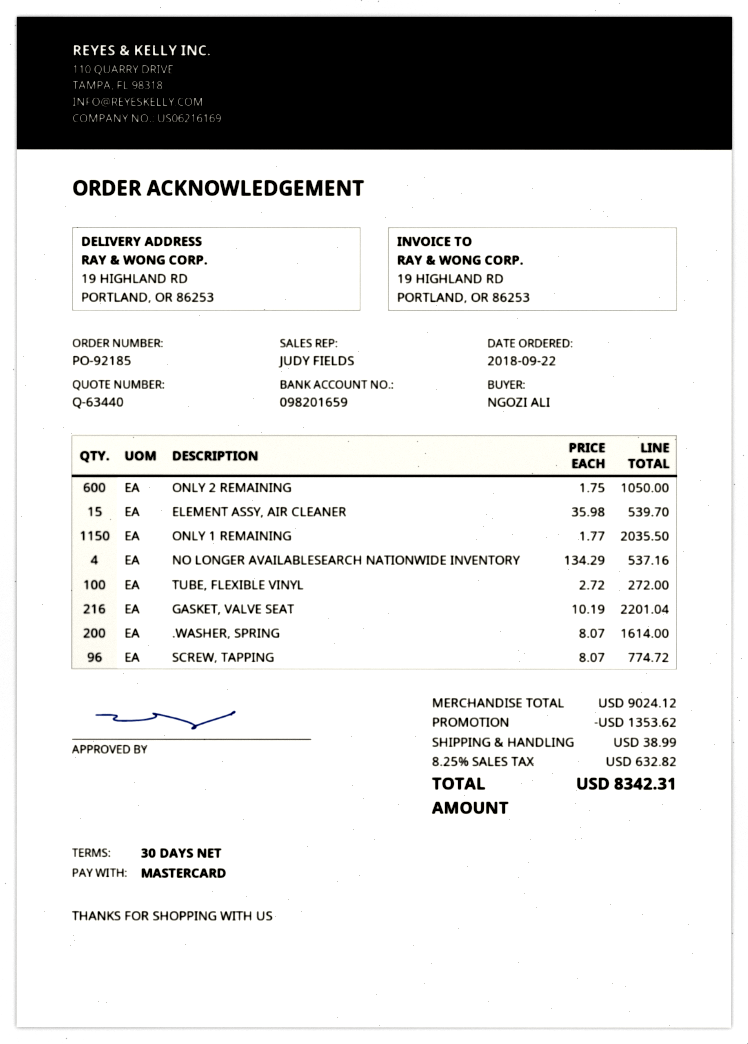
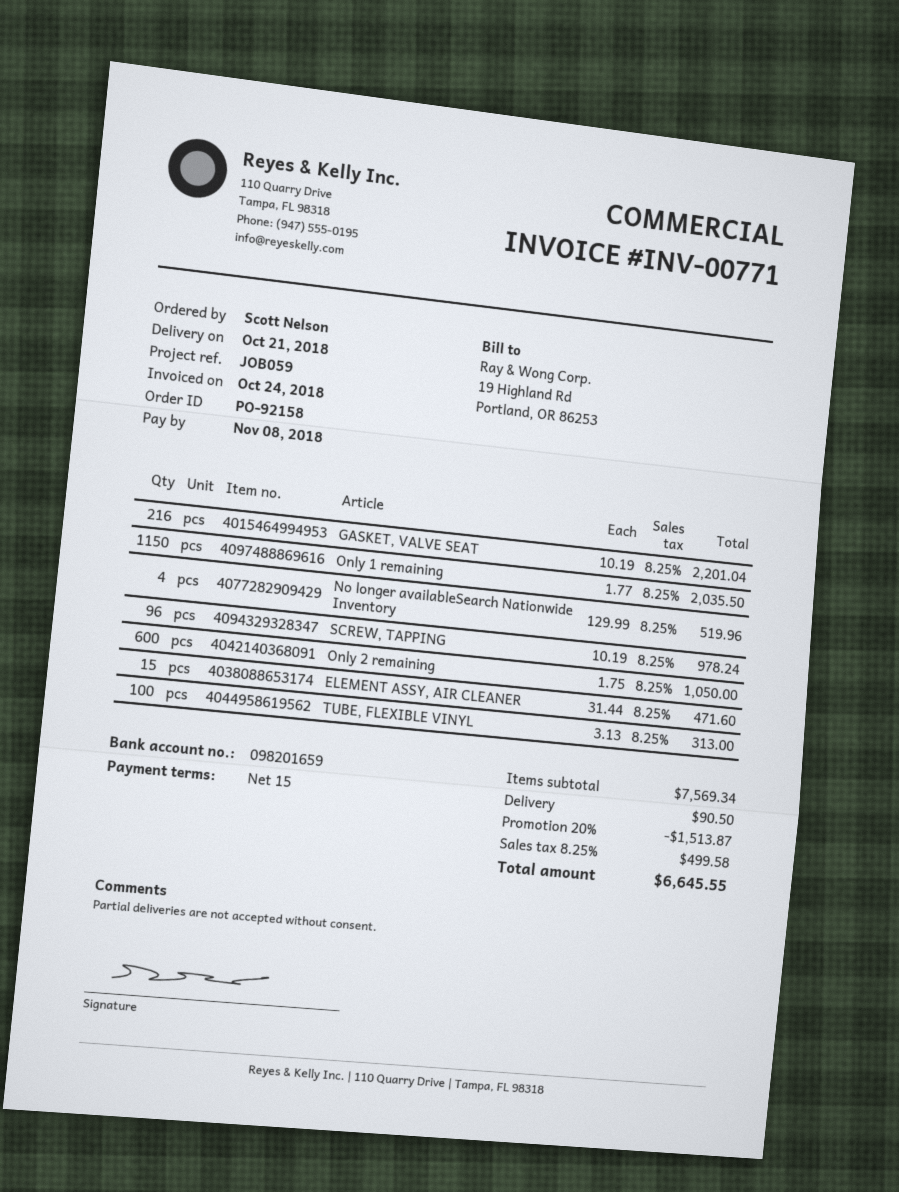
order number: PO-92185 -> PO-92158
payment terms: 30 days -> 15 days
ordered by: NGOZI ALI -> Scott Nelson
ELEMENT ASSY, AIR CLEANER: 15 x 35.98 = 539.70 -> 15 x 31.44 = 471.60
NO LONGER AVAILABLESEARCH NATIONWIDE INVENTORY: 4 x 134.29 = 537.16 -> 4 x 129.99 = 519.96
TUBE, FLEXIBLE VINYL: 100 x 2.72 = 272.00 -> 100 x 3.13 = 313.00
.WASHER, SPRING: 200 x 8.07 = 1614.00 -> none
SCREW, TAPPING: 96 x 8.07 = 774.72 -> 96 x 10.19 = 978.24
subtotal: 9024.12 -> 7569.34
discount: 1353.62 -> 1513.87
shipping: 38.99 -> 90.50
tax: 8.25% = 632.82 -> 8.25% = 499.58
total: 8342.31 -> 6645.55

